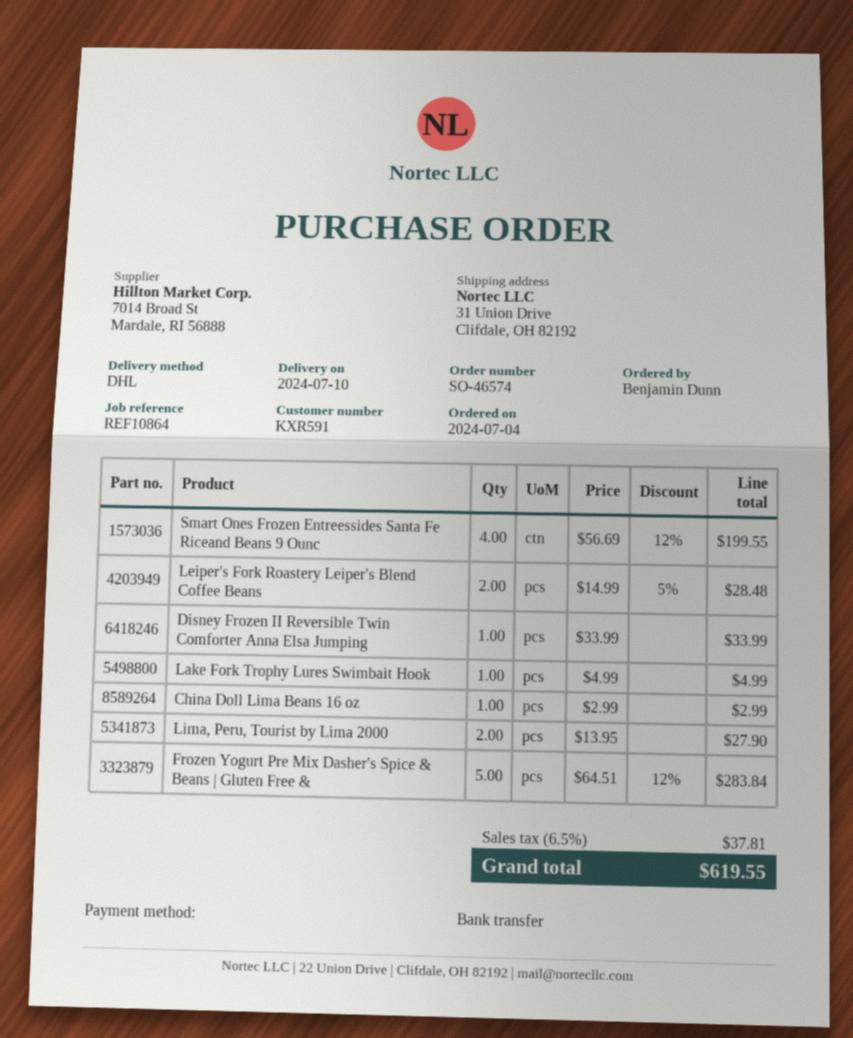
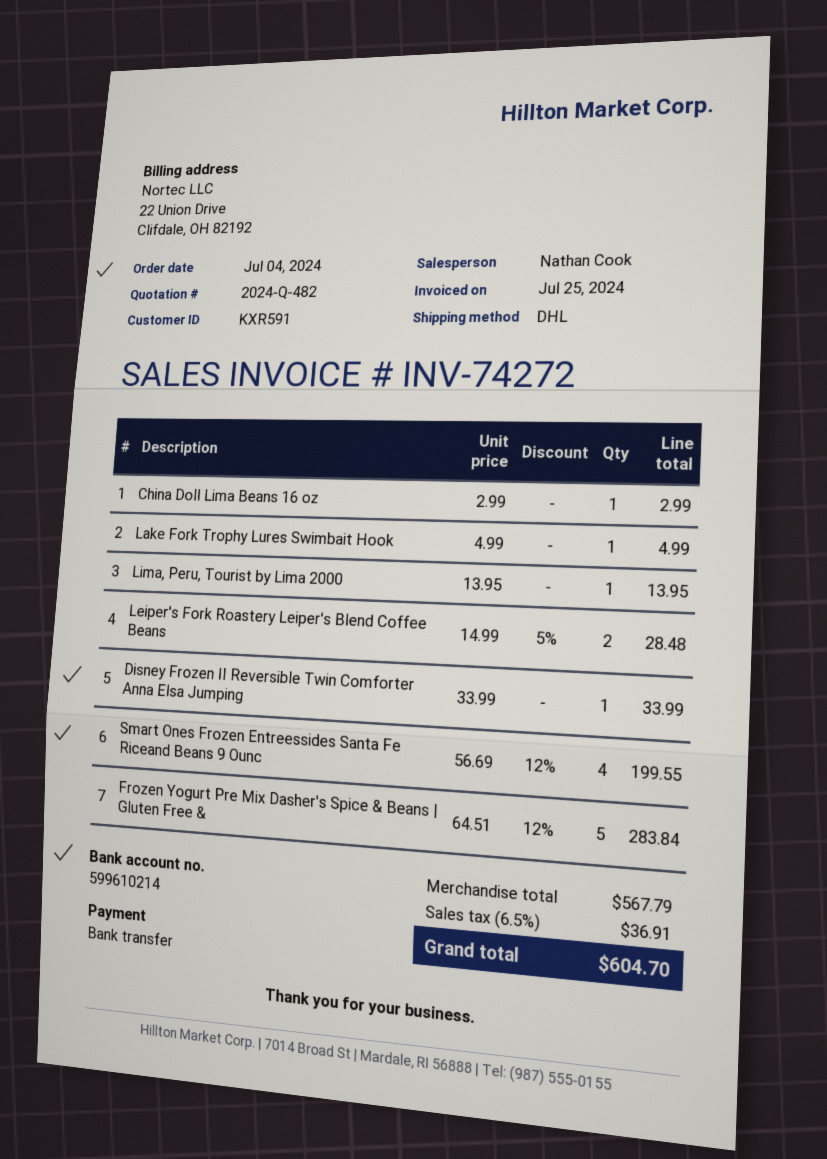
Lima, Peru, Tourist by Lima 2000: 2 x 13.95 = 27.90 -> 1 x 13.95 = 13.95
tax: 6.5% = 37.81 -> 6.5% = 36.91
total: 619.55 -> 604.70

